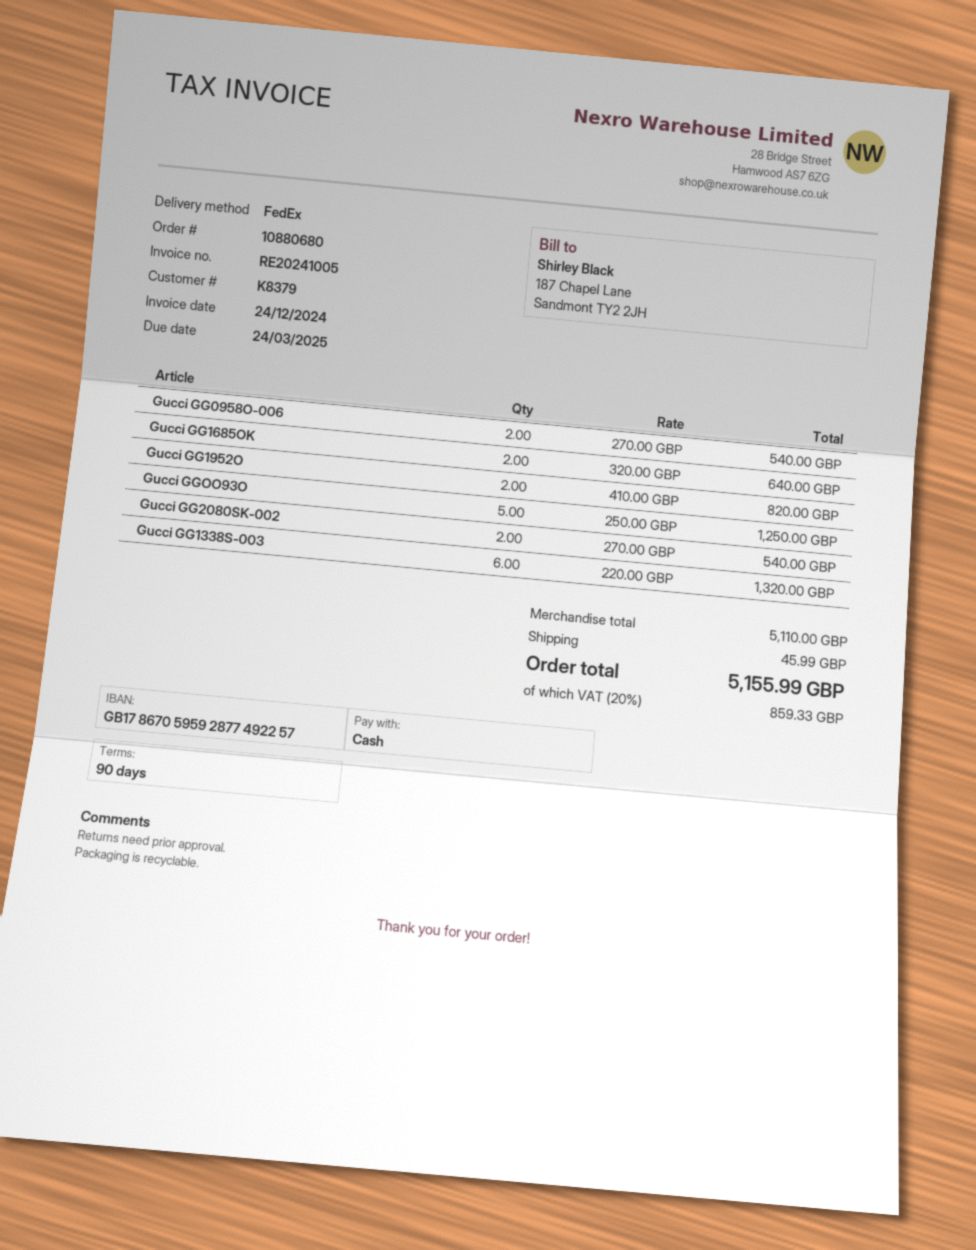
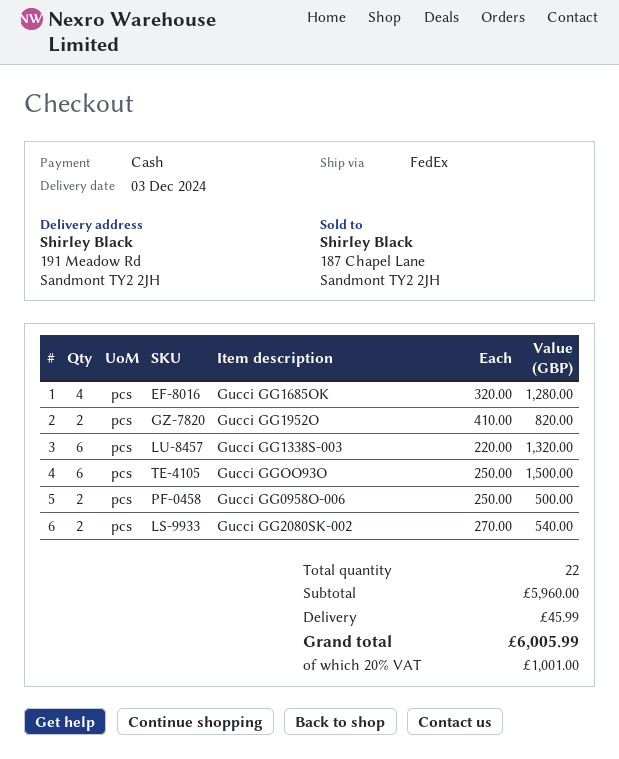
Gucci GG0958O-006: 2 x 270.00 = 540.00 -> 2 x 250.00 = 500.00
Gucci GG1685OK: 2 x 320.00 = 640.00 -> 4 x 320.00 = 1280.00
Gucci GGOO93O: 5 x 250.00 = 1250.00 -> 6 x 250.00 = 1500.00
subtotal: 5110.00 -> 5960.00
tax: 20% = 859.33 -> 20% = 1001.00
total: 5155.99 -> 6005.99

